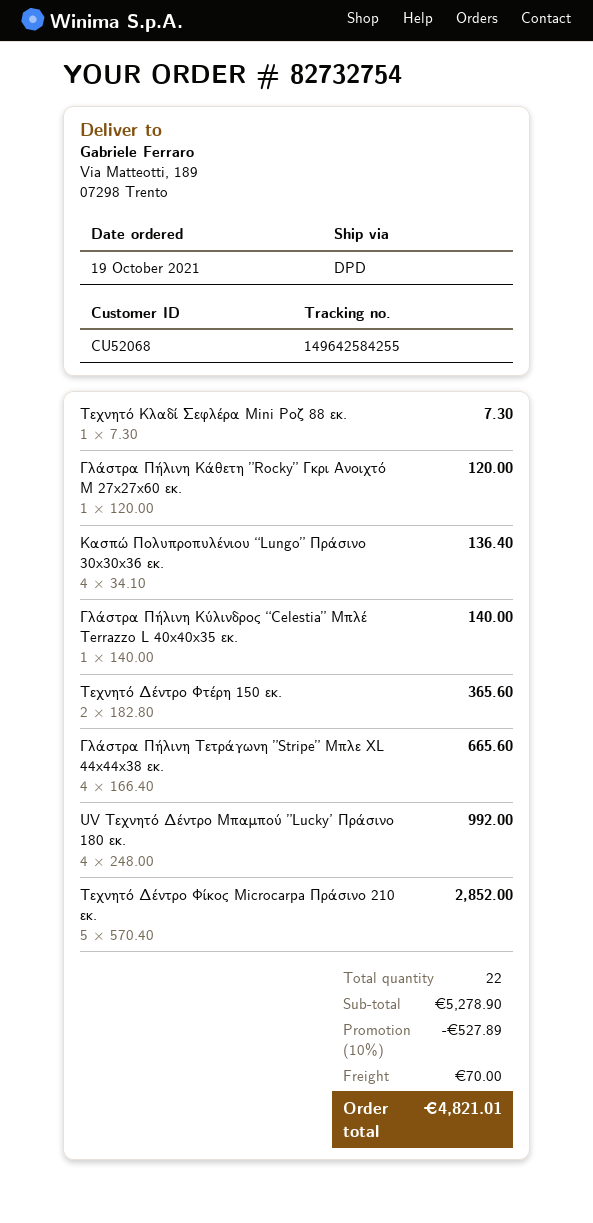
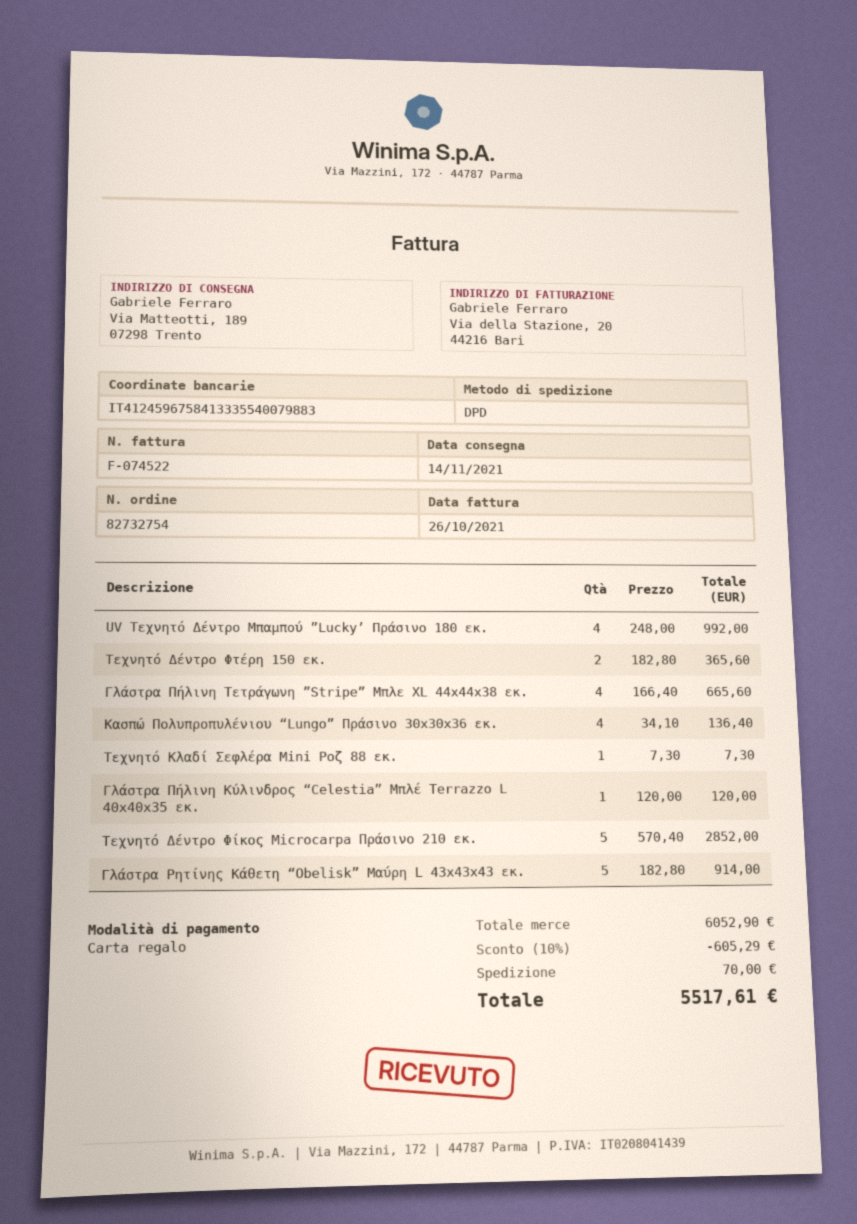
Γλάστρα Πήλινη Κάθετη ”Rocky” Γκρι Ανοιχτό M 27x27x60 εκ.: 1 x 120.00 = 120.00 -> none
Γλάστρα Πήλινη Κύλινδρος “Celestia” Μπλέ Terrazzo L 40x40x35 εκ.: 1 x 140.00 = 140.00 -> 1 x 120.00 = 120.00
Γλάστρα Ρητίνης Κάθετη “Obelisk” Μαύρη L 43x43x43 εκ.: none -> 5 x 182.80 = 914.00
subtotal: 5278.90 -> 6052.90
discount: 10% = 527.89 -> 10% = 605.29
total: 4821.01 -> 5517.61

